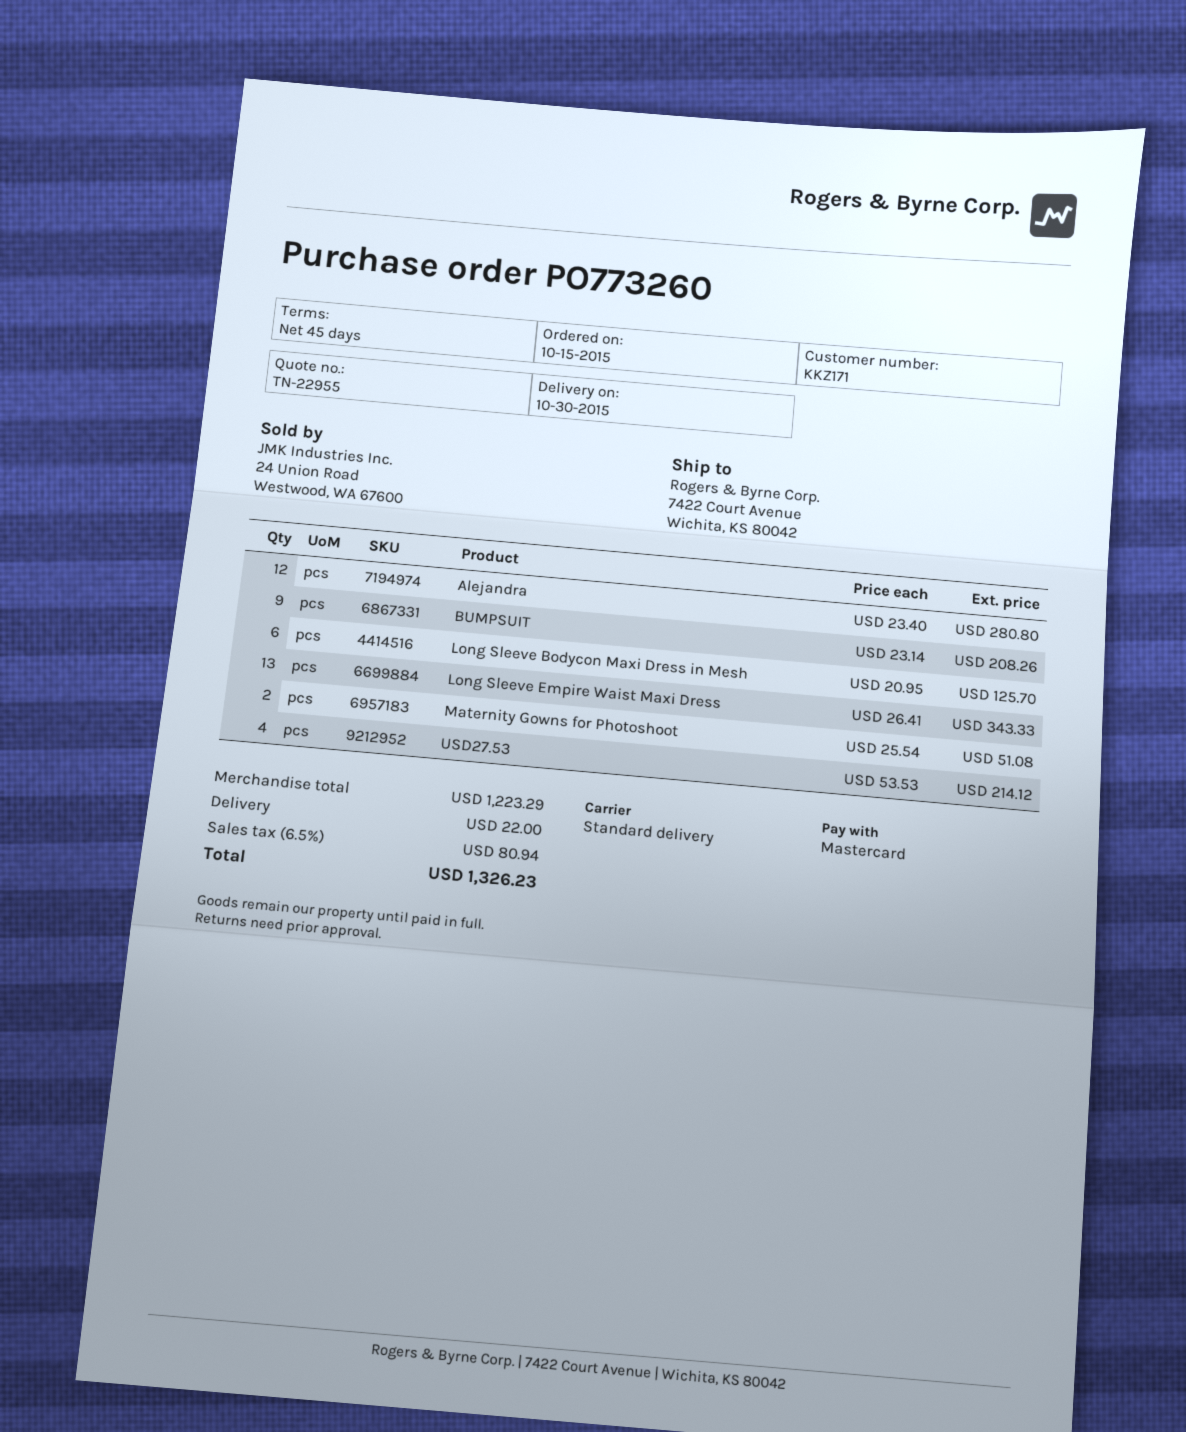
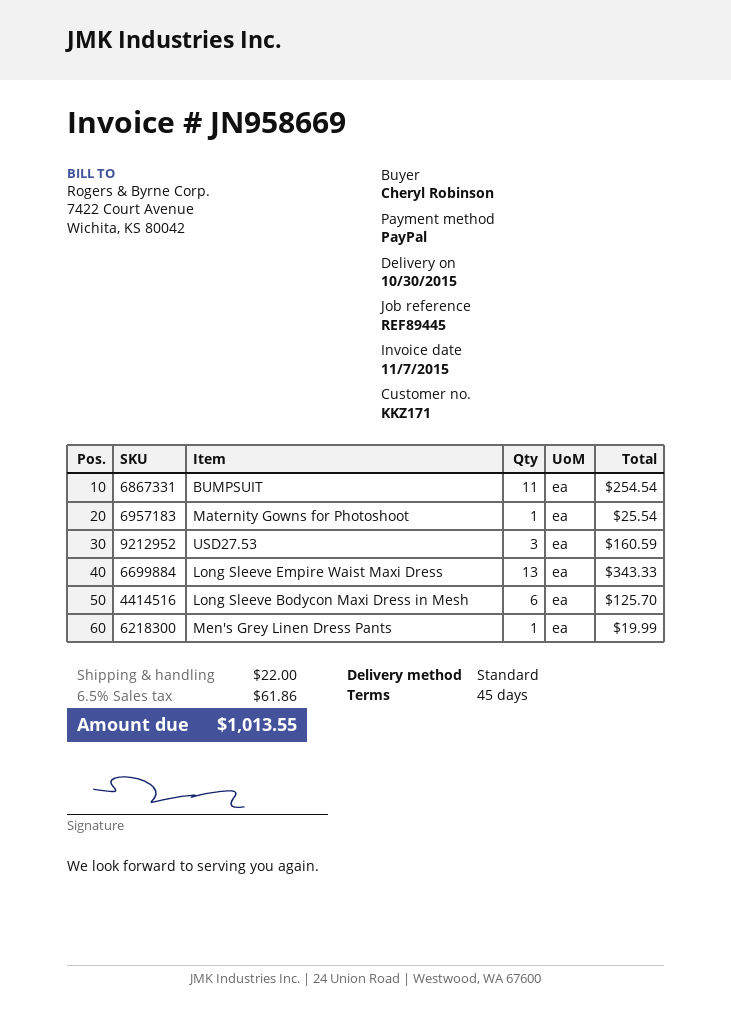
payment method: Mastercard -> PayPal
Alejandra: 12 for 280.80 -> none
BUMPSUIT: 9 for 208.26 -> 11 for 254.54
Maternity Gowns for Photoshoot: 2 for 51.08 -> 1 for 25.54
USD27.53: 4 for 214.12 -> 3 for 160.59
Men's Grey Linen Dress Pants: none -> 1 for 19.99
tax: 6.5% = 80.94 -> 6.5% = 61.86
total: 1326.23 -> 1013.55

